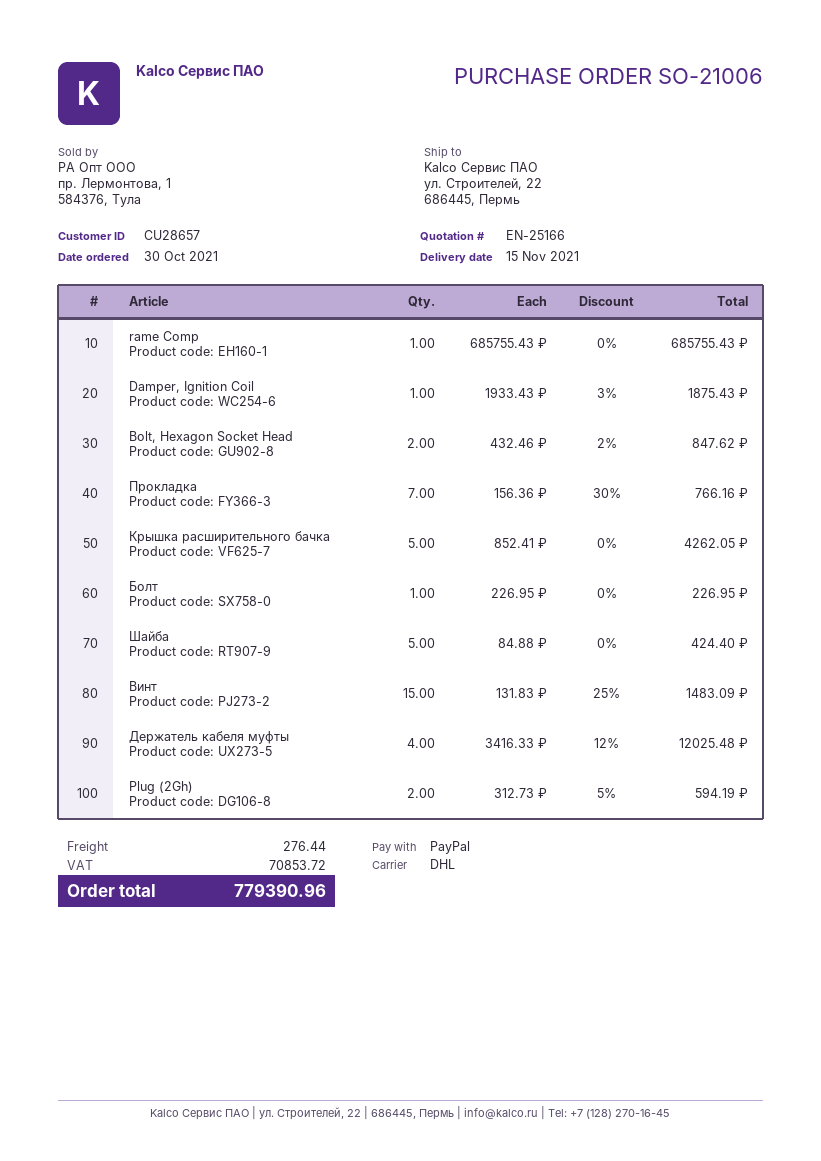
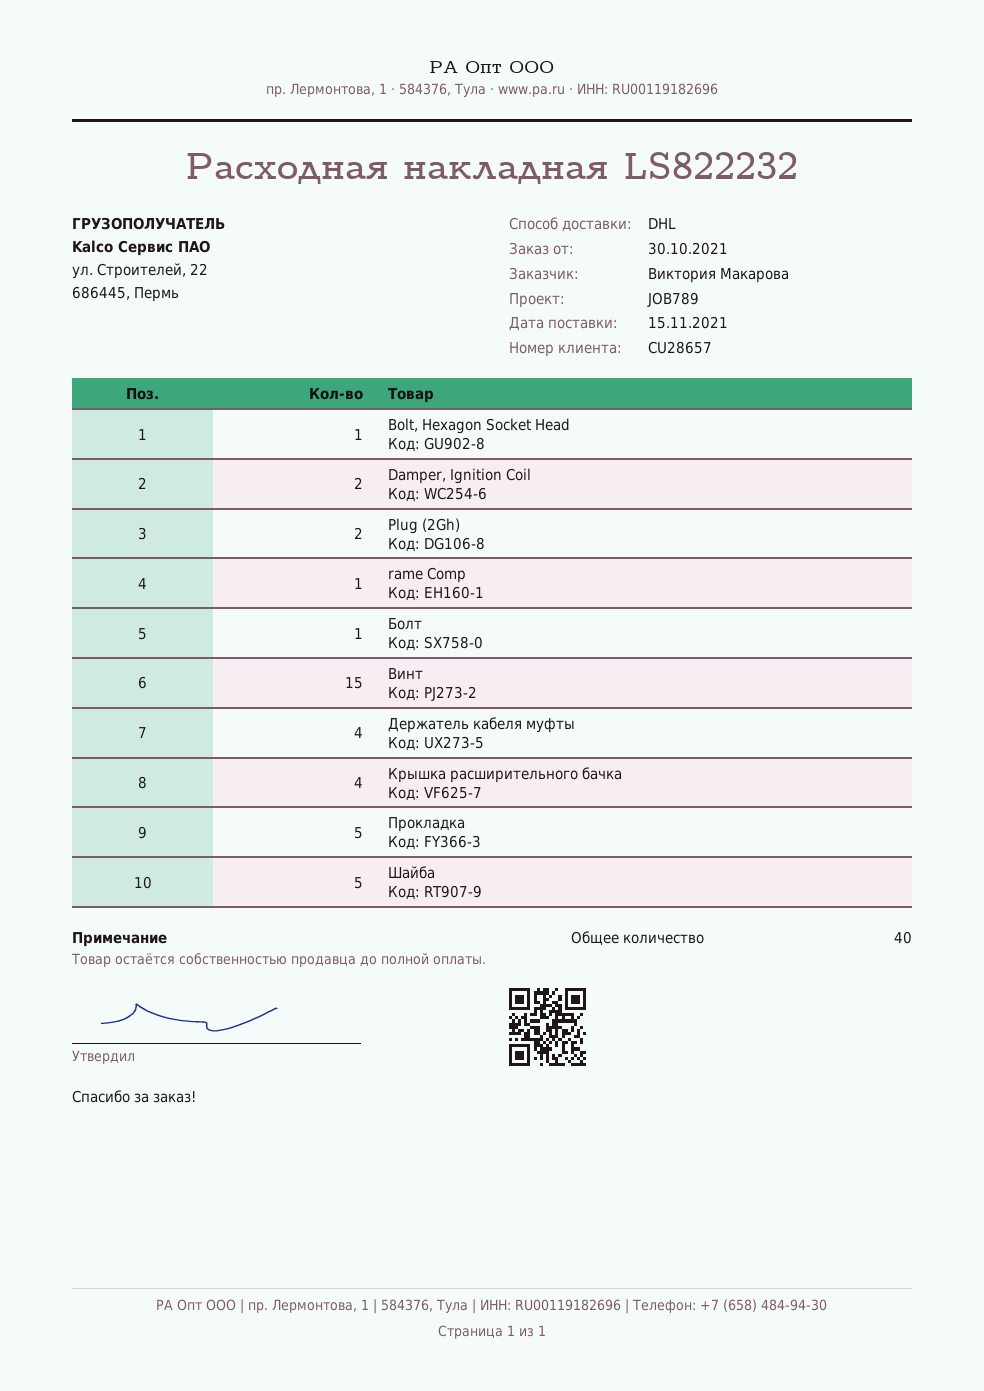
Damper, Ignition Coil: 1 -> 2
Bolt, Hexagon Socket Head: 2 -> 1
Прокладка: 7 -> 5
Крышка расширительного бачка: 5 -> 4

